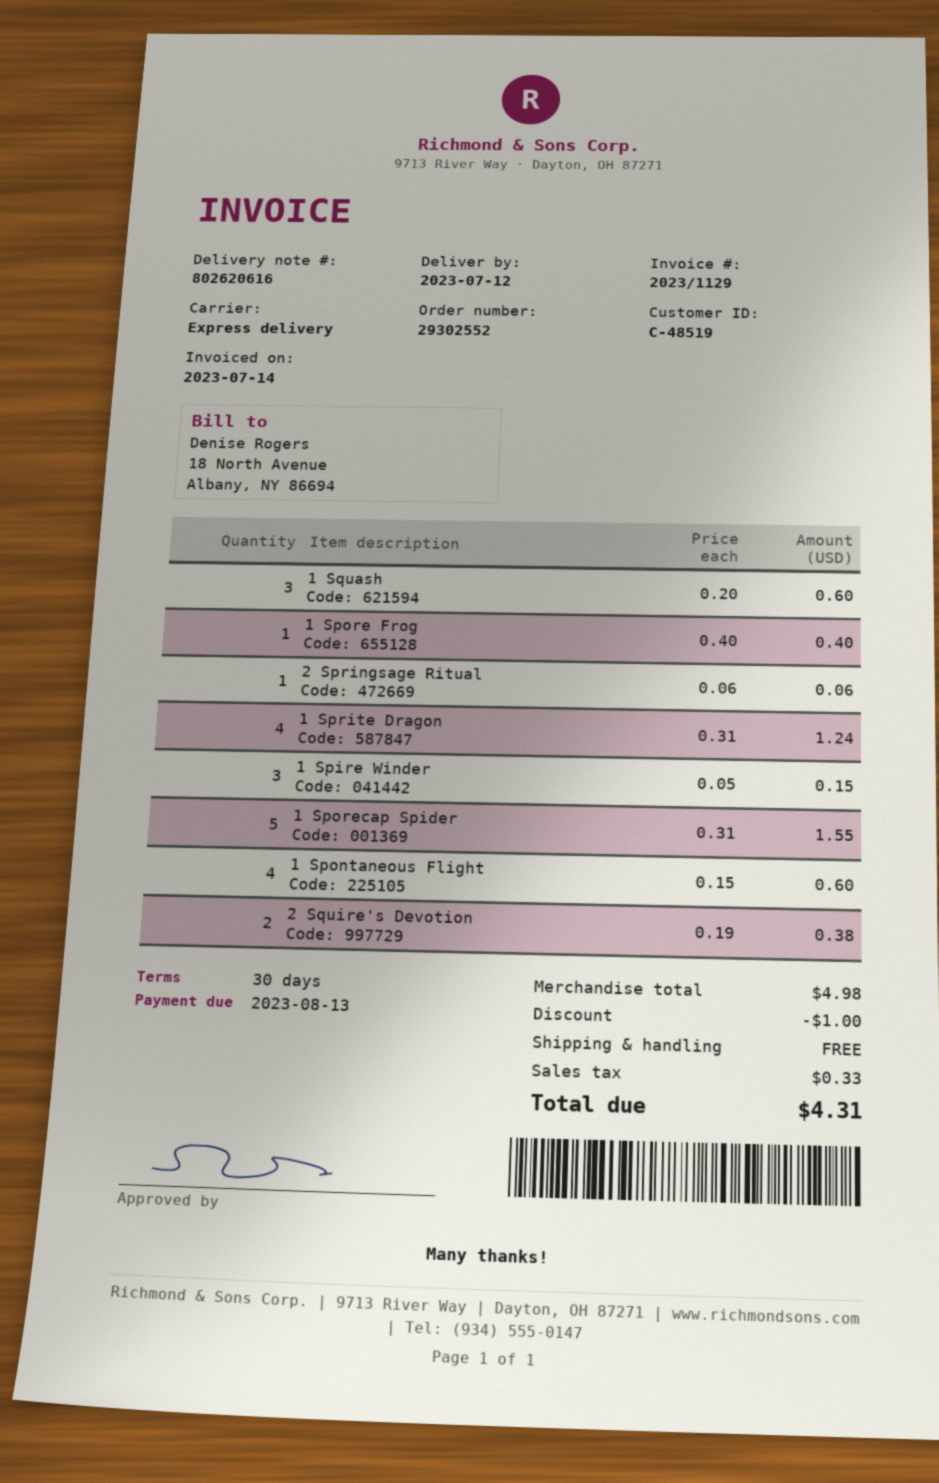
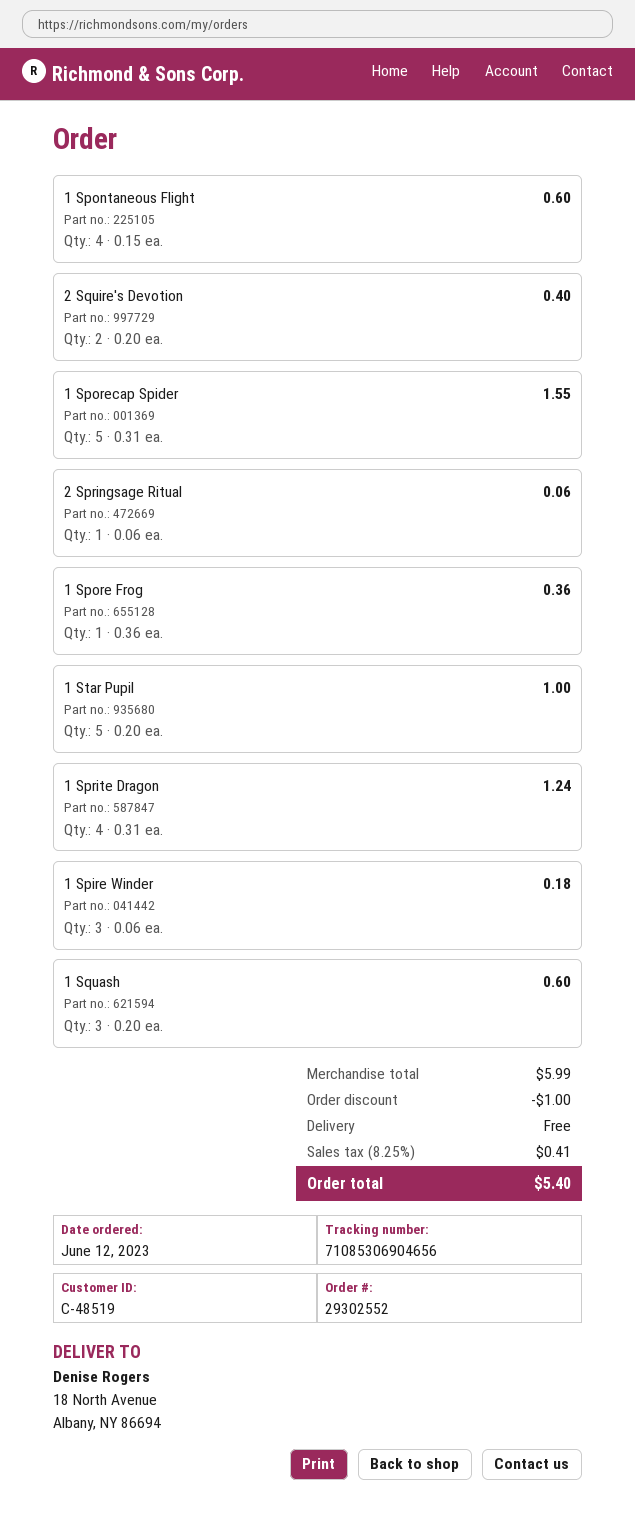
1 Spore Frog: 1 x 0.40 = 0.40 -> 1 x 0.36 = 0.36
1 Spire Winder: 3 x 0.05 = 0.15 -> 3 x 0.06 = 0.18
2 Squire's Devotion: 2 x 0.19 = 0.38 -> 2 x 0.20 = 0.40
1 Star Pupil: none -> 5 x 0.20 = 1.00
subtotal: 4.98 -> 5.99
tax: 0.33 -> 0.41
total: 4.31 -> 5.40

